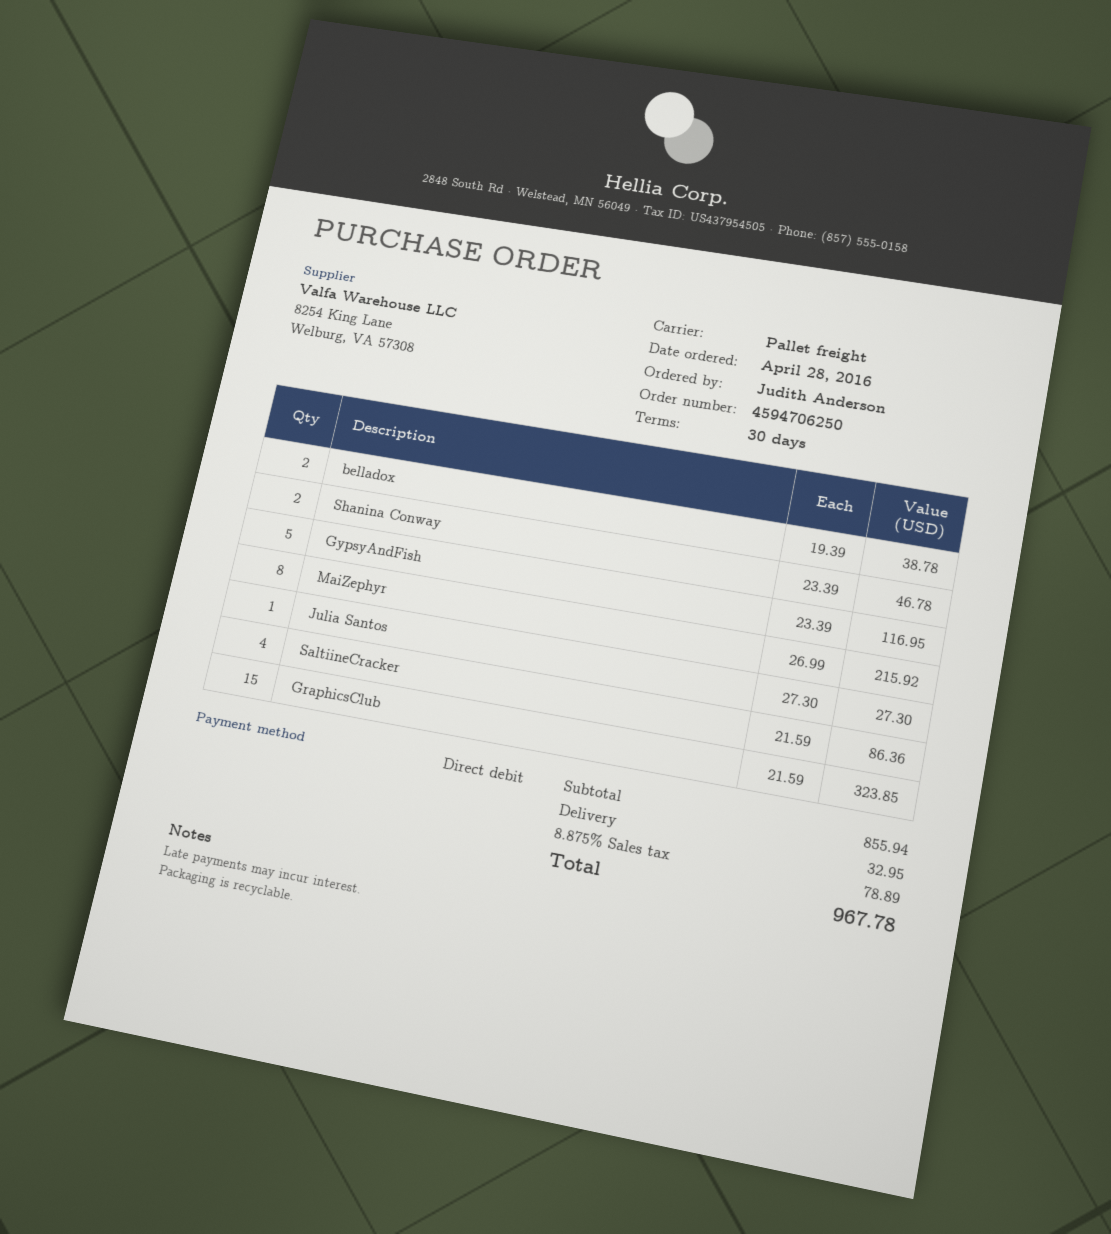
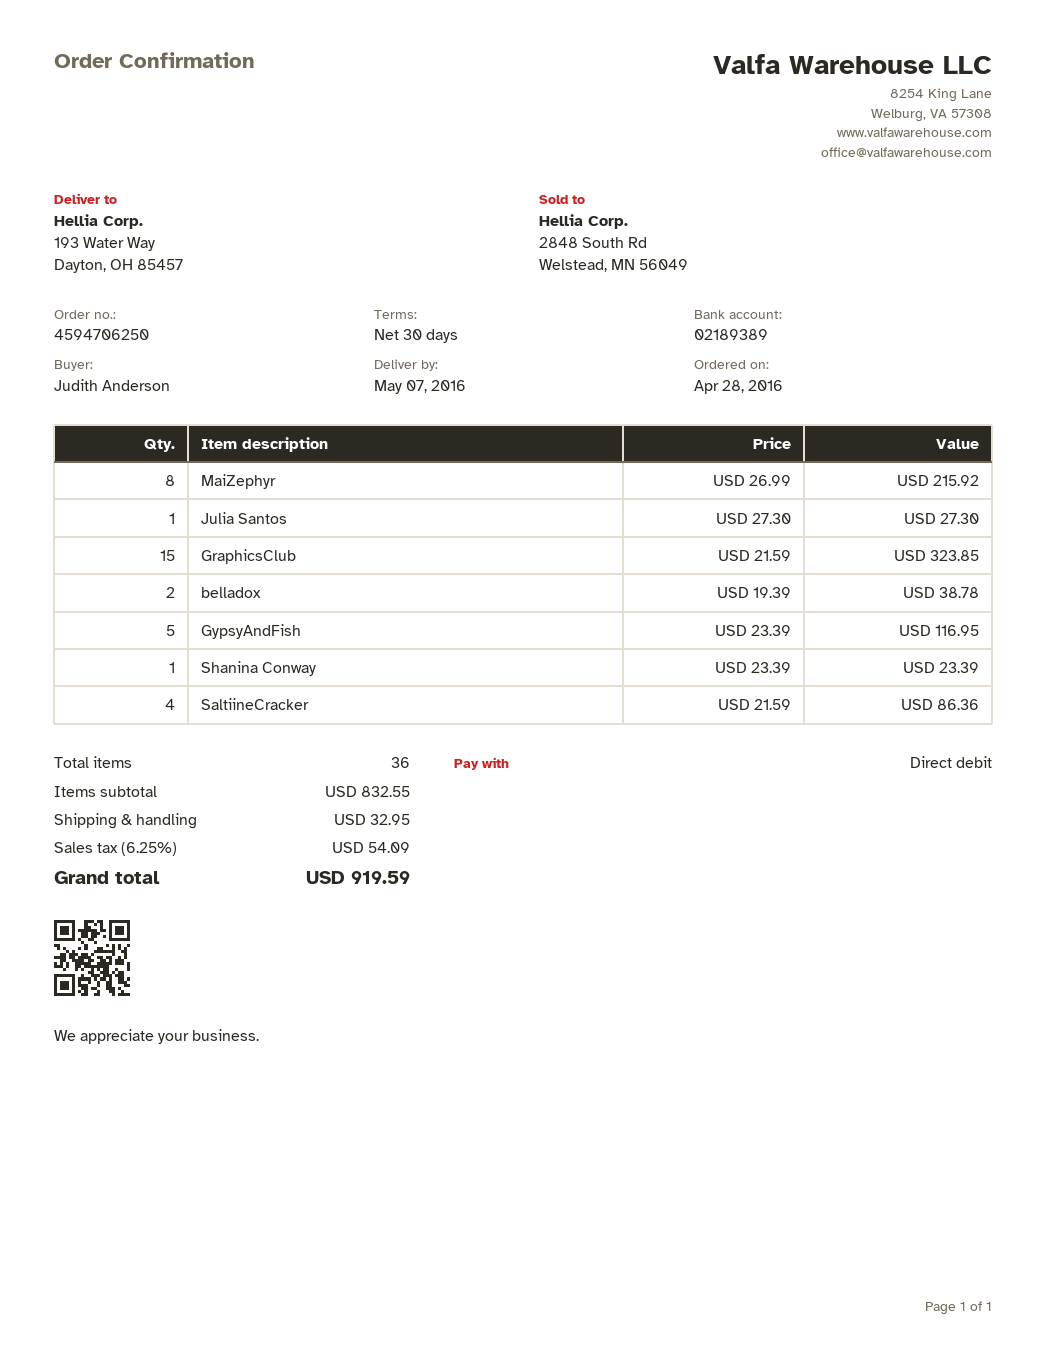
Shanina Conway: 2 x 23.39 = 46.78 -> 1 x 23.39 = 23.39
subtotal: 855.94 -> 832.55
tax: 8.875% = 78.89 -> 6.25% = 54.09
total: 967.78 -> 919.59

